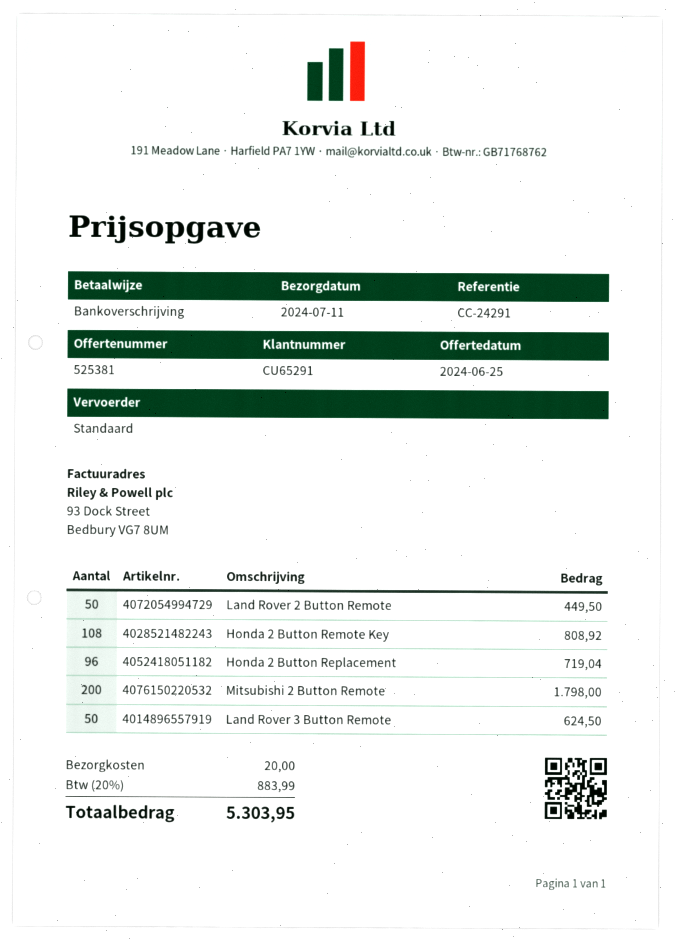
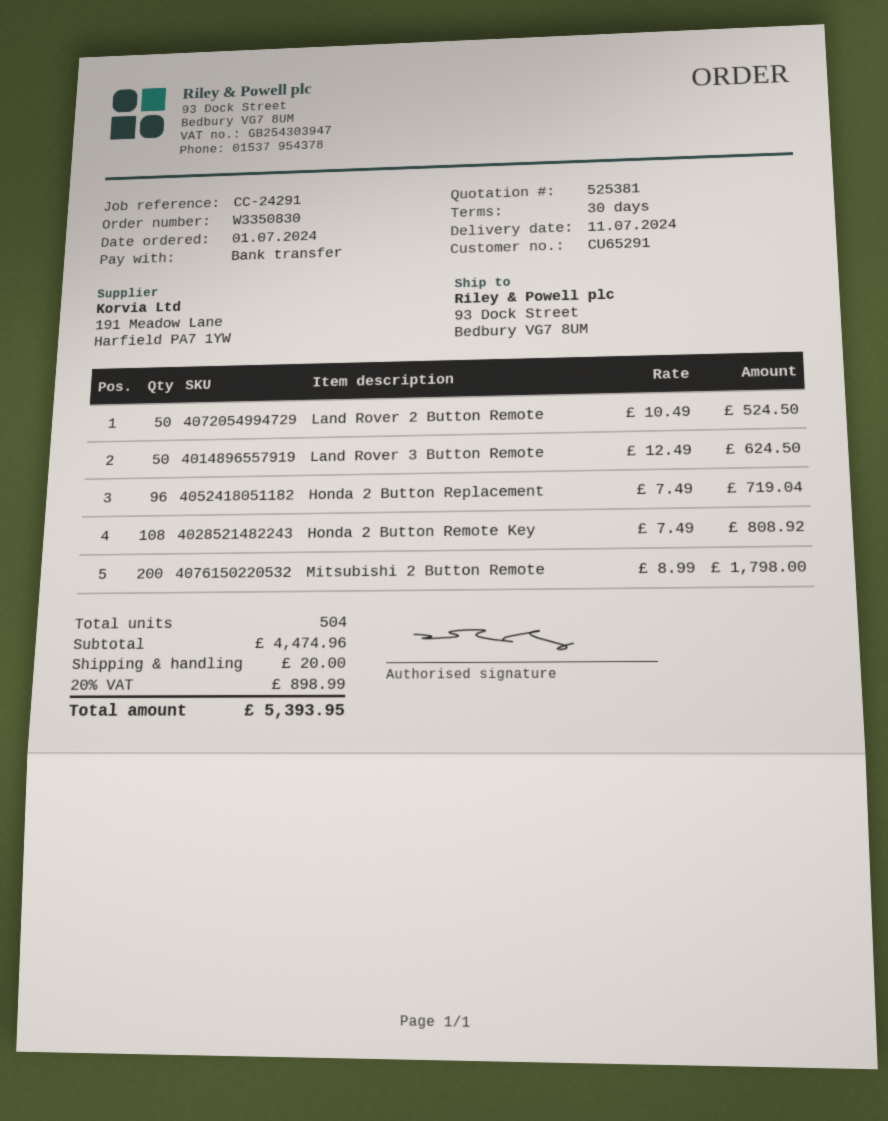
Land Rover 2 Button Remote: 50 for 449.50 -> 50 for 524.50
tax: 20% = 883.99 -> 20% = 898.99
total: 5303.95 -> 5393.95

